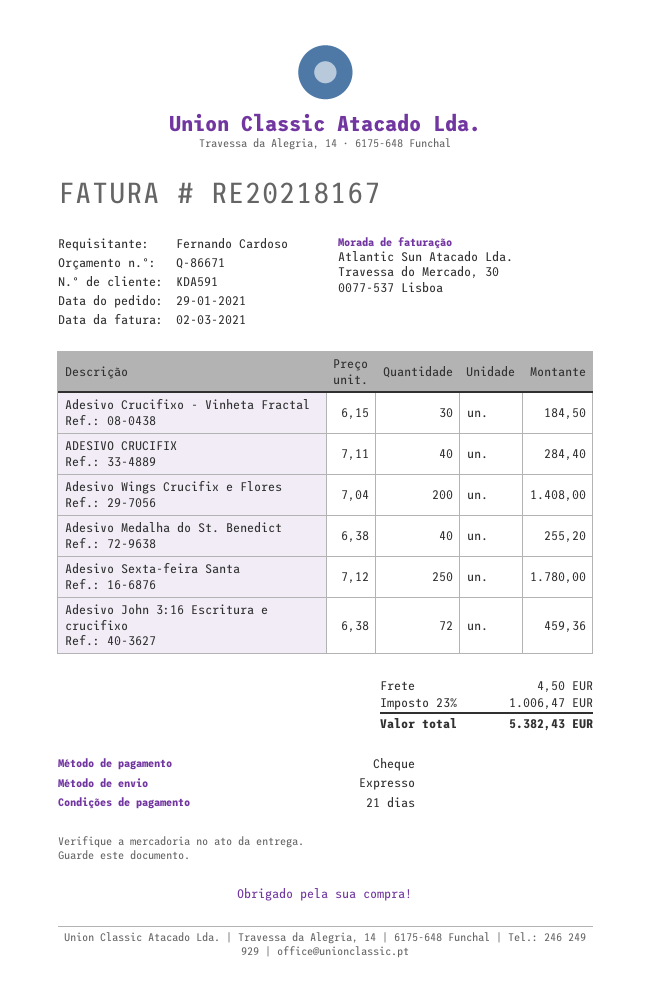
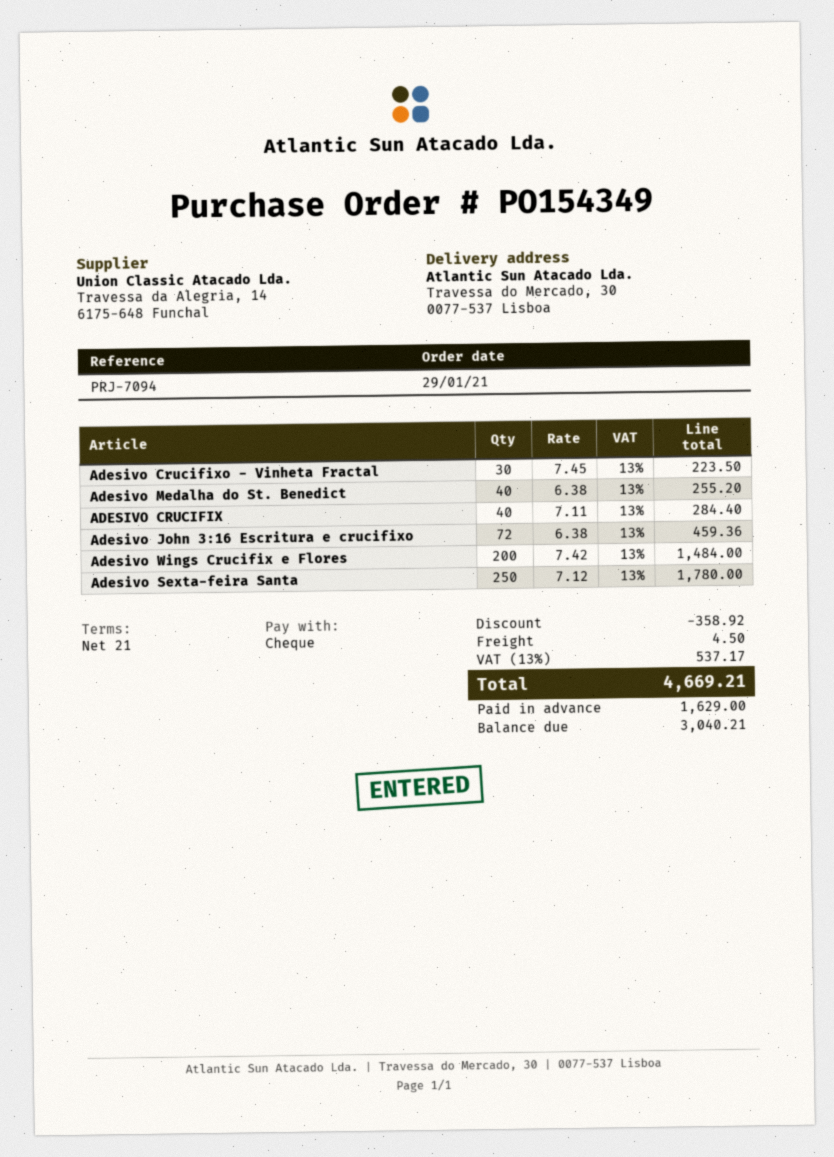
Adesivo Crucifixo - Vinheta Fractal: 30 x 6.15 = 184.50 -> 30 x 7.45 = 223.50
Adesivo Wings Crucifix e Flores: 200 x 7.04 = 1408.00 -> 200 x 7.42 = 1484.00
discount: none -> 358.92
tax: 23% = 1006.47 -> 13% = 537.17
total: 5382.43 -> 4669.21

